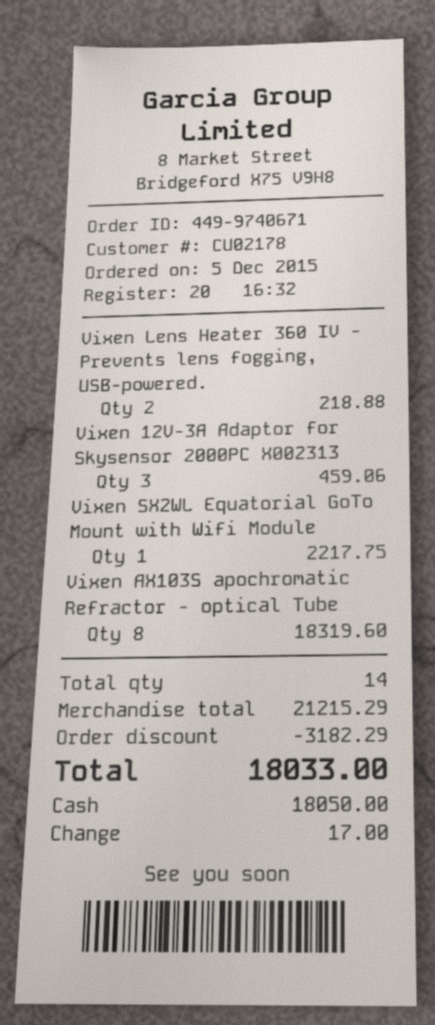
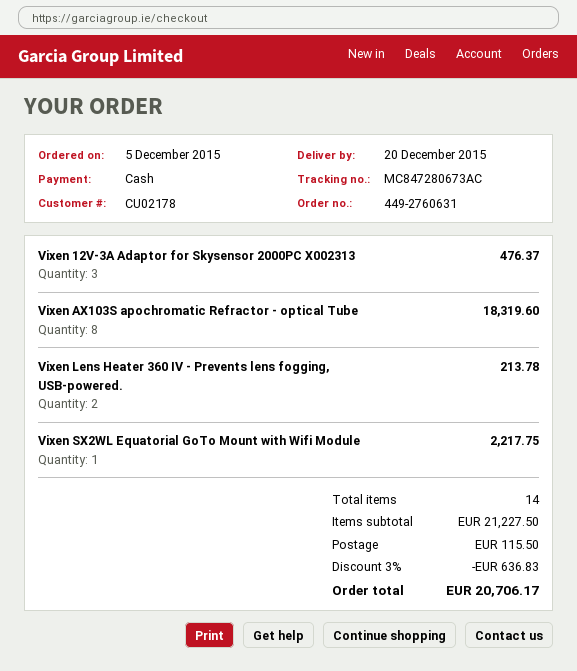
order number: 449-9740671 -> 449-2760631
Vixen Lens Heater 360 IV - Prevents lens fogging, USB-powered.: 2 for 218.88 -> 2 for 213.78
Vixen 12V-3A Adaptor for Skysensor 2000PC X002313: 3 for 459.06 -> 3 for 476.37
subtotal: 21215.29 -> 21227.50
discount: 3182.29 -> 636.83
shipping: none -> 115.50
total: 18033.00 -> 20706.17

